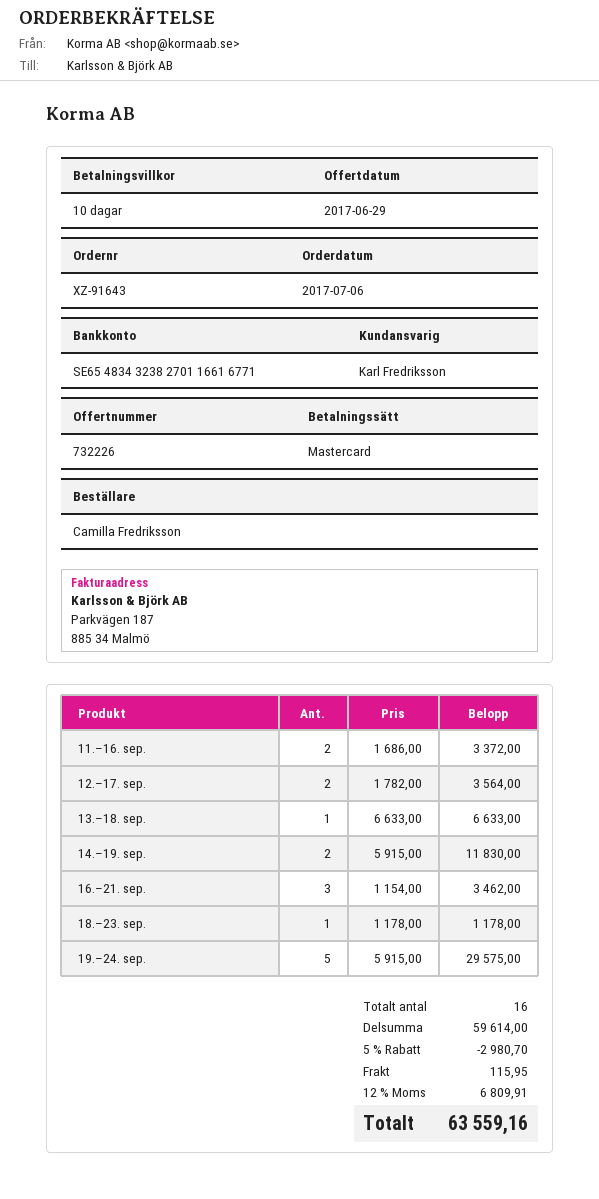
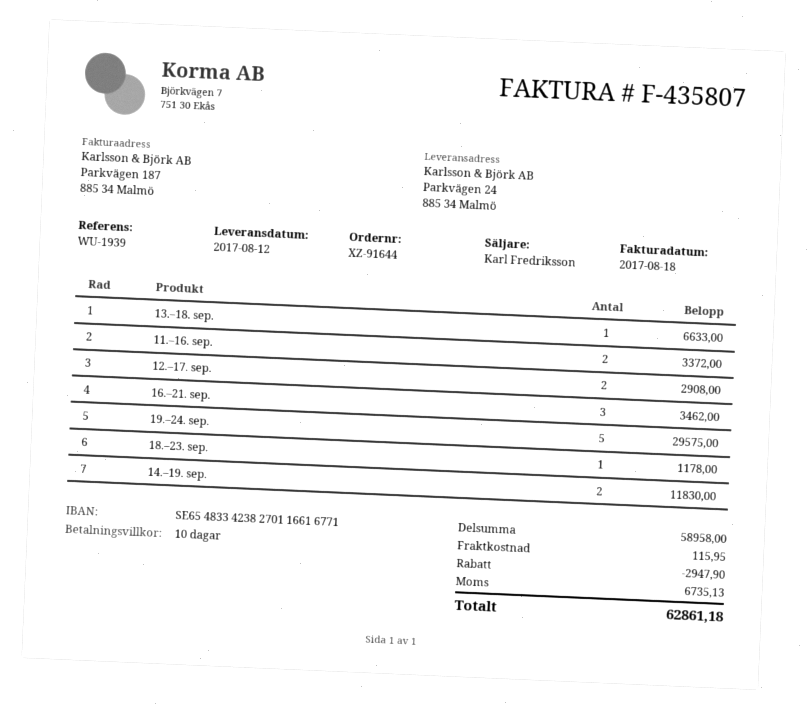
order number: XZ-91643 -> XZ-91644
bank account: SE6548343238270116616771 -> SE6548334238270116616771
12.–17. sep.: 2 for 3564.00 -> 2 for 2908.00
subtotal: 59614.00 -> 58958.00
discount: 2980.70 -> 2947.90
tax: 6809.91 -> 6735.13
total: 63559.16 -> 62861.18

